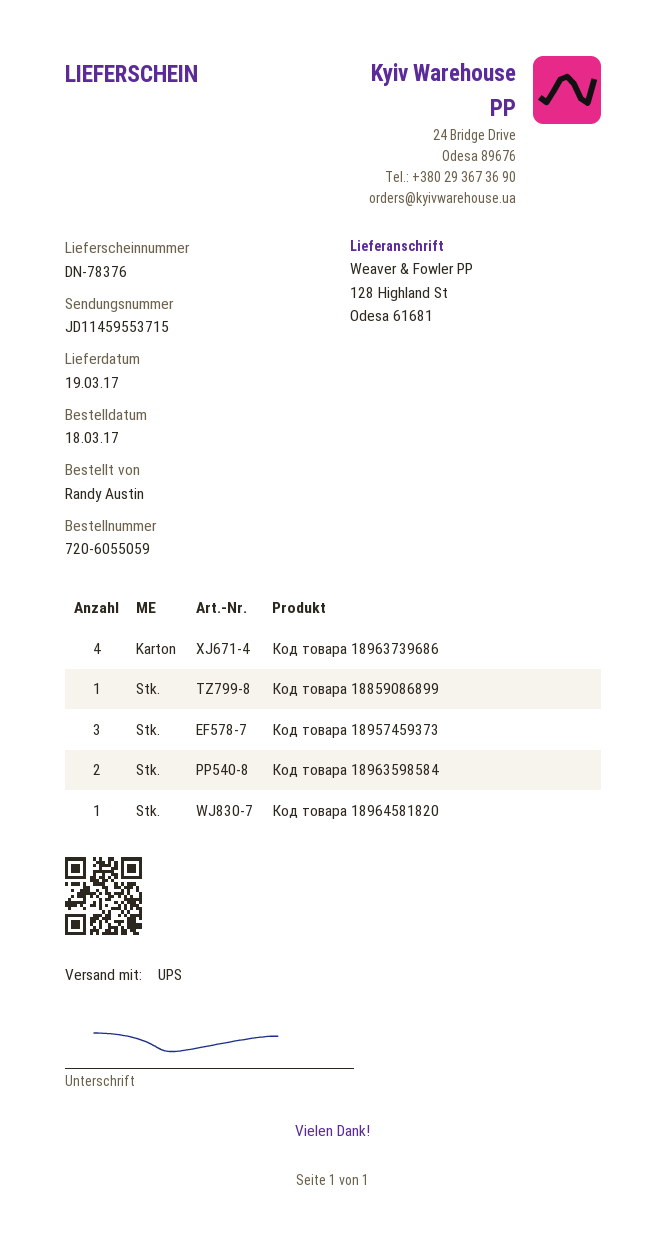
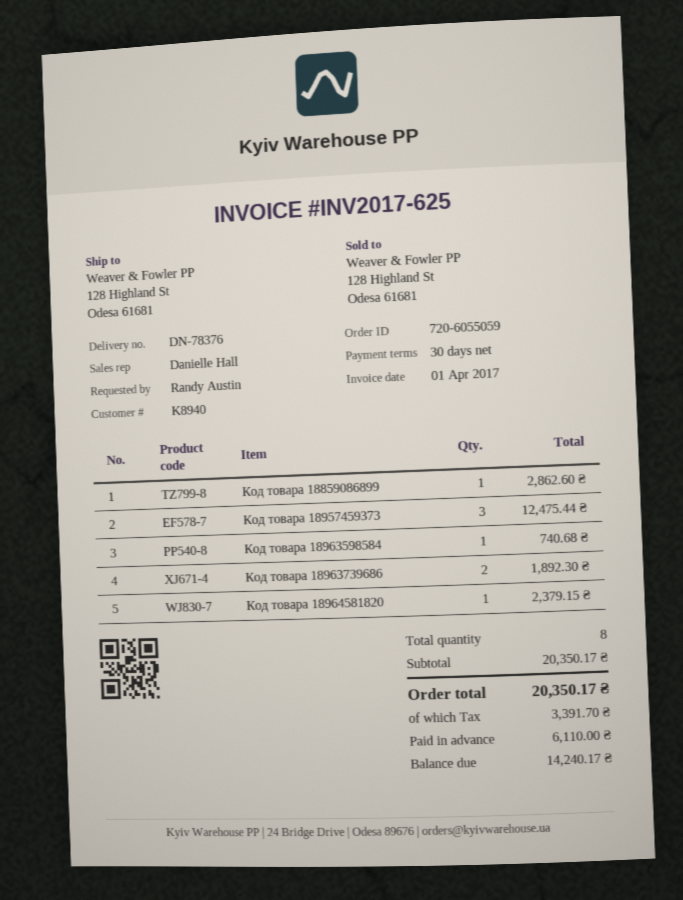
Код товара 18963739686: 4 -> 2
Код товара 18963598584: 2 -> 1

